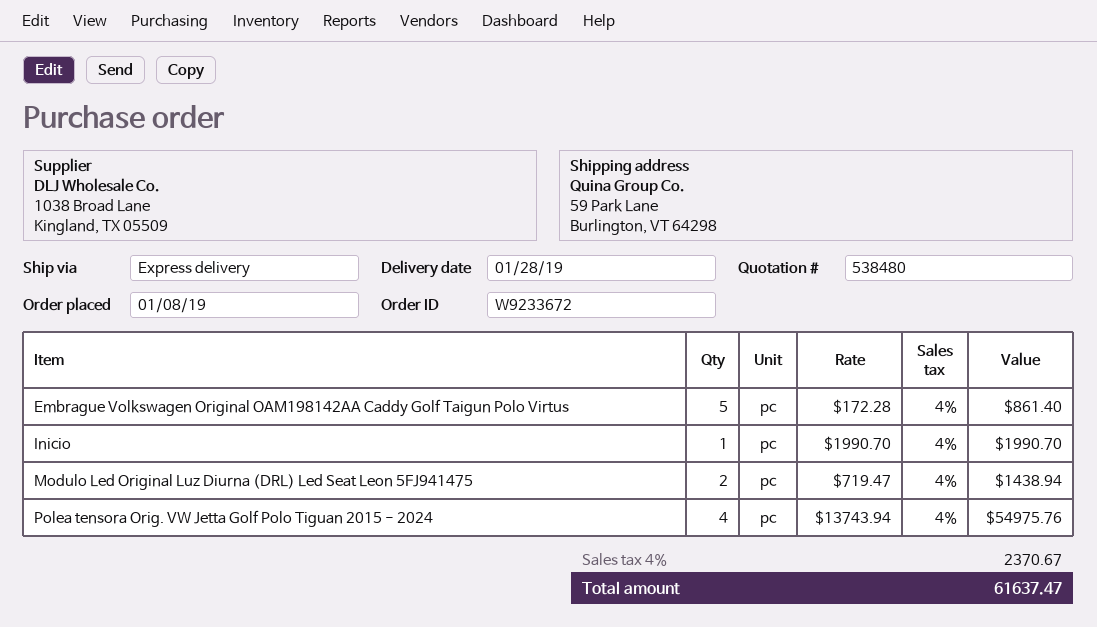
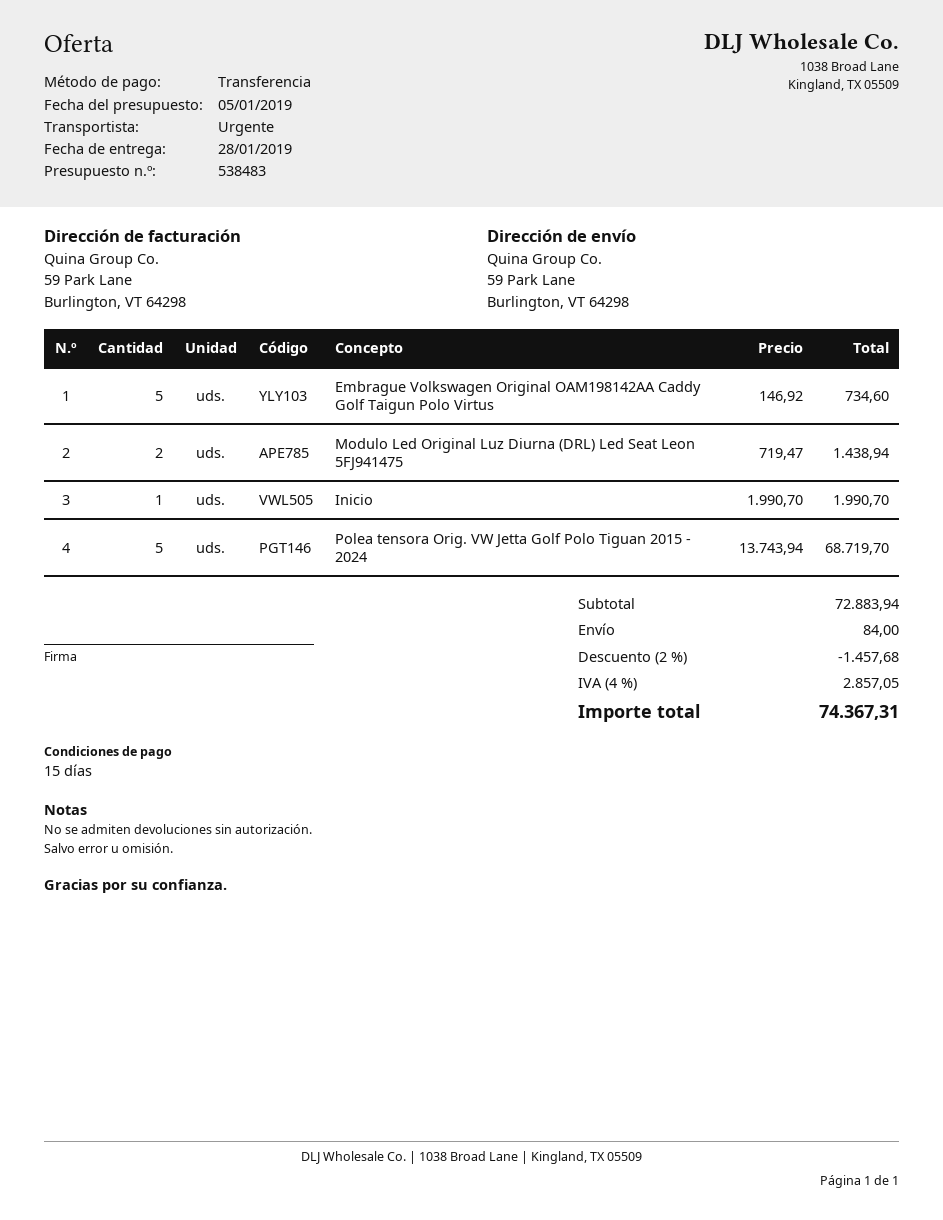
quote number: 538480 -> 538483
Embrague Volkswagen Original OAM198142AA Caddy Golf Taigun Polo Virtus: 5 x 172.28 = 861.40 -> 5 x 146.92 = 734.60
Polea tensora Orig. VW Jetta Golf Polo Tiguan 2015 - 2024: 4 x 13743.94 = 54975.76 -> 5 x 13743.94 = 68719.70
discount: none -> 2% = 1457.68
shipping: none -> 84.00
tax: 4% = 2370.67 -> 4% = 2857.05
total: 61637.47 -> 74367.31

